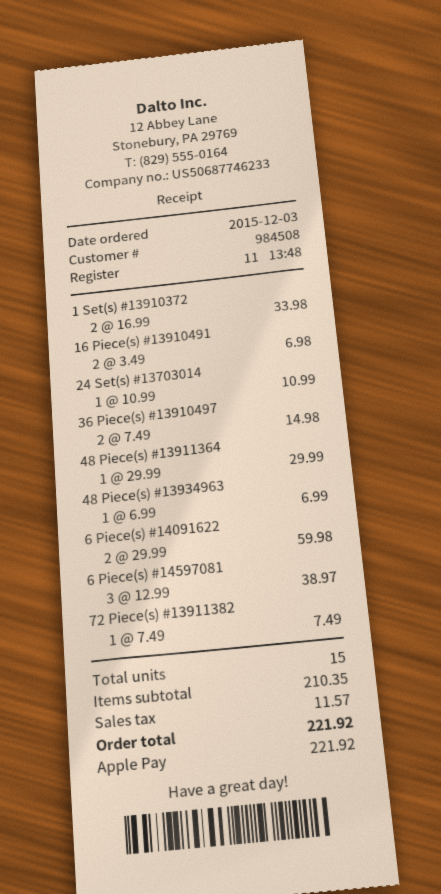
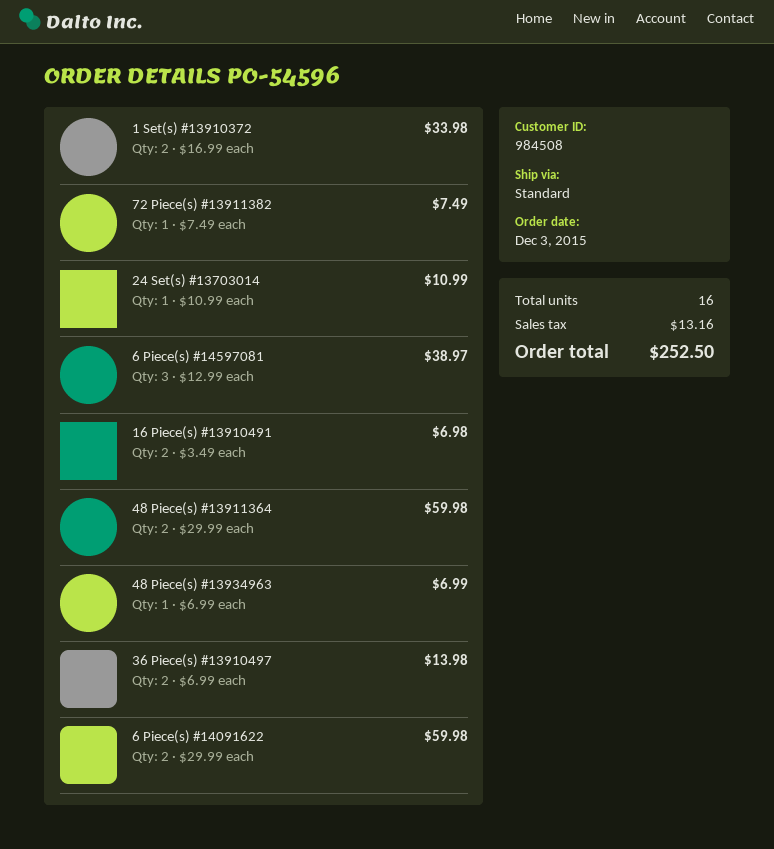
36 Piece(s) #13910497: 2 x 7.49 = 14.98 -> 2 x 6.99 = 13.98
48 Piece(s) #13911364: 1 x 29.99 = 29.99 -> 2 x 29.99 = 59.98
total quantity: 15 -> 16
tax: 11.57 -> 13.16
total: 221.92 -> 252.50

